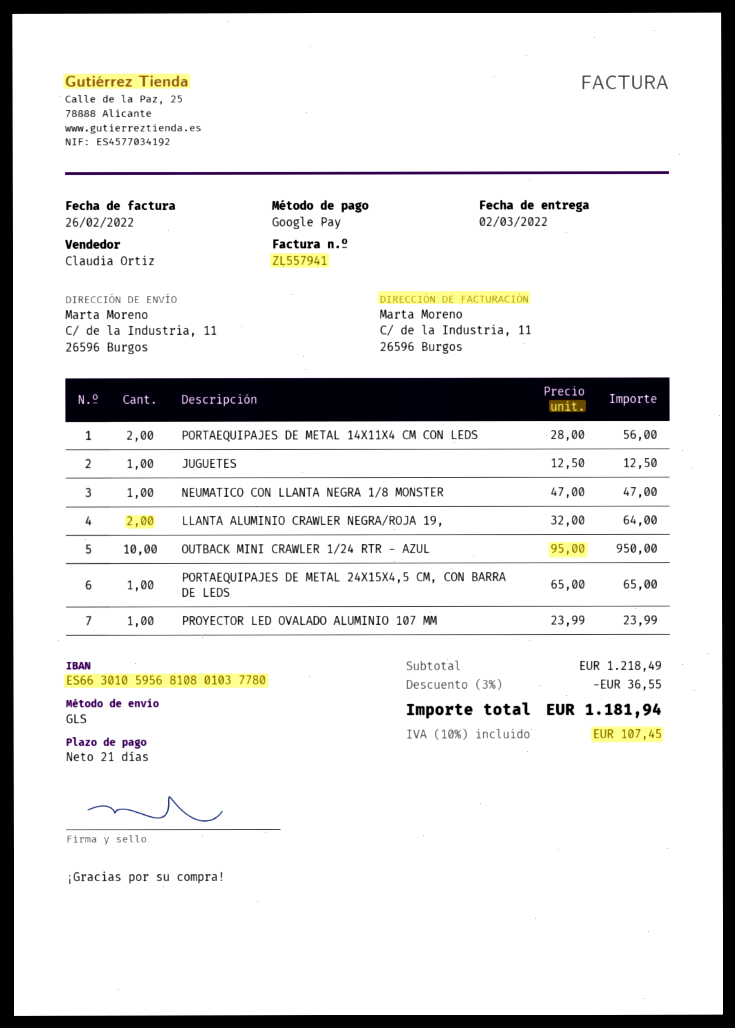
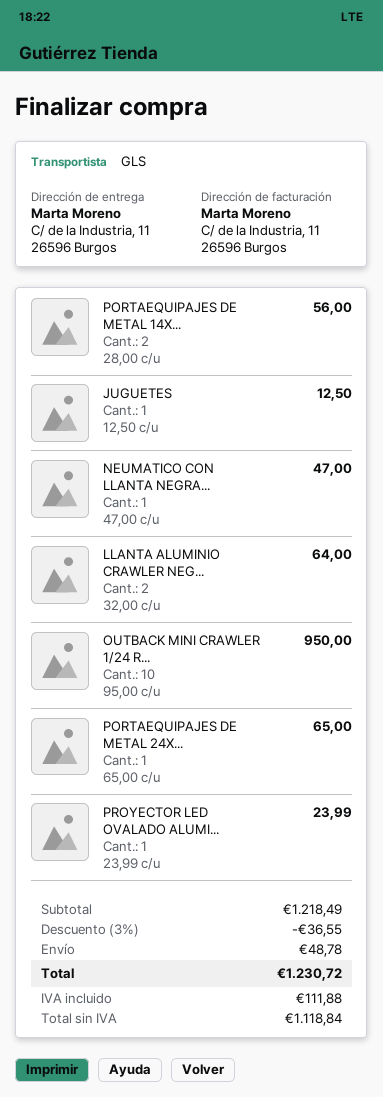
shipping: none -> 48.78
tax: 107.45 -> 111.88
total: 1181.94 -> 1230.72

